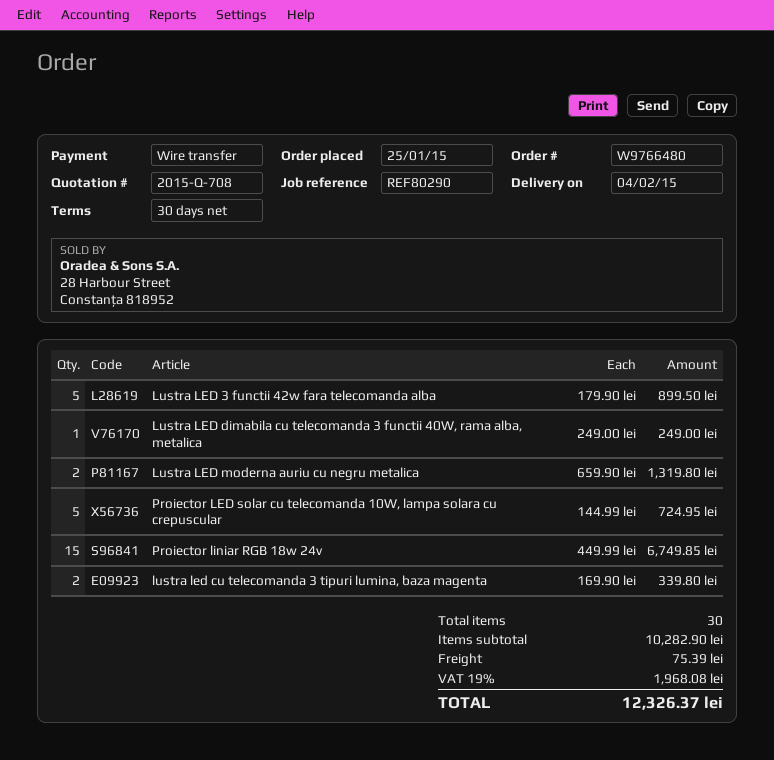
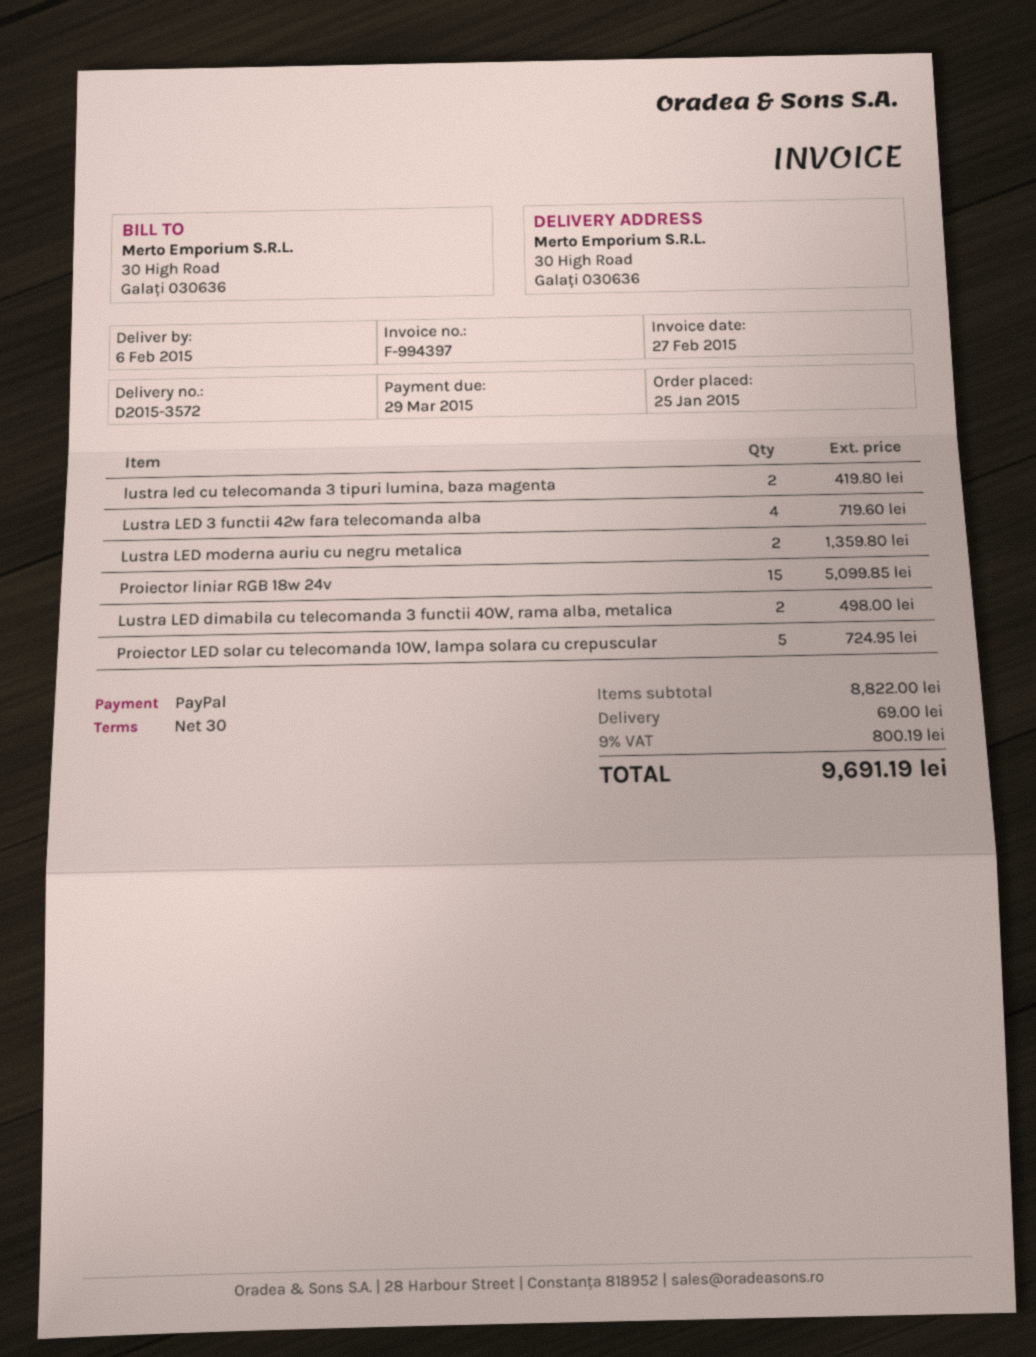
delivery date: 2015-02-04 -> 2015-02-06
payment method: bank transfer -> PayPal
Lustra LED 3 functii 42w fara telecomanda alba: 5 for 899.50 -> 4 for 719.60
Lustra LED dimabila cu telecomanda 3 functii 40W, rama alba, metalica: 1 for 249.00 -> 2 for 498.00
Lustra LED moderna auriu cu negru metalica: 2 for 1319.80 -> 2 for 1359.80
Proiector liniar RGB 18w 24v: 15 for 6749.85 -> 15 for 5099.85
lustra led cu telecomanda 3 tipuri lumina, baza magenta: 2 for 339.80 -> 2 for 419.80
subtotal: 10282.90 -> 8822.00
shipping: 75.39 -> 69.00
tax: 19% = 1968.08 -> 9% = 800.19
total: 12326.37 -> 9691.19

